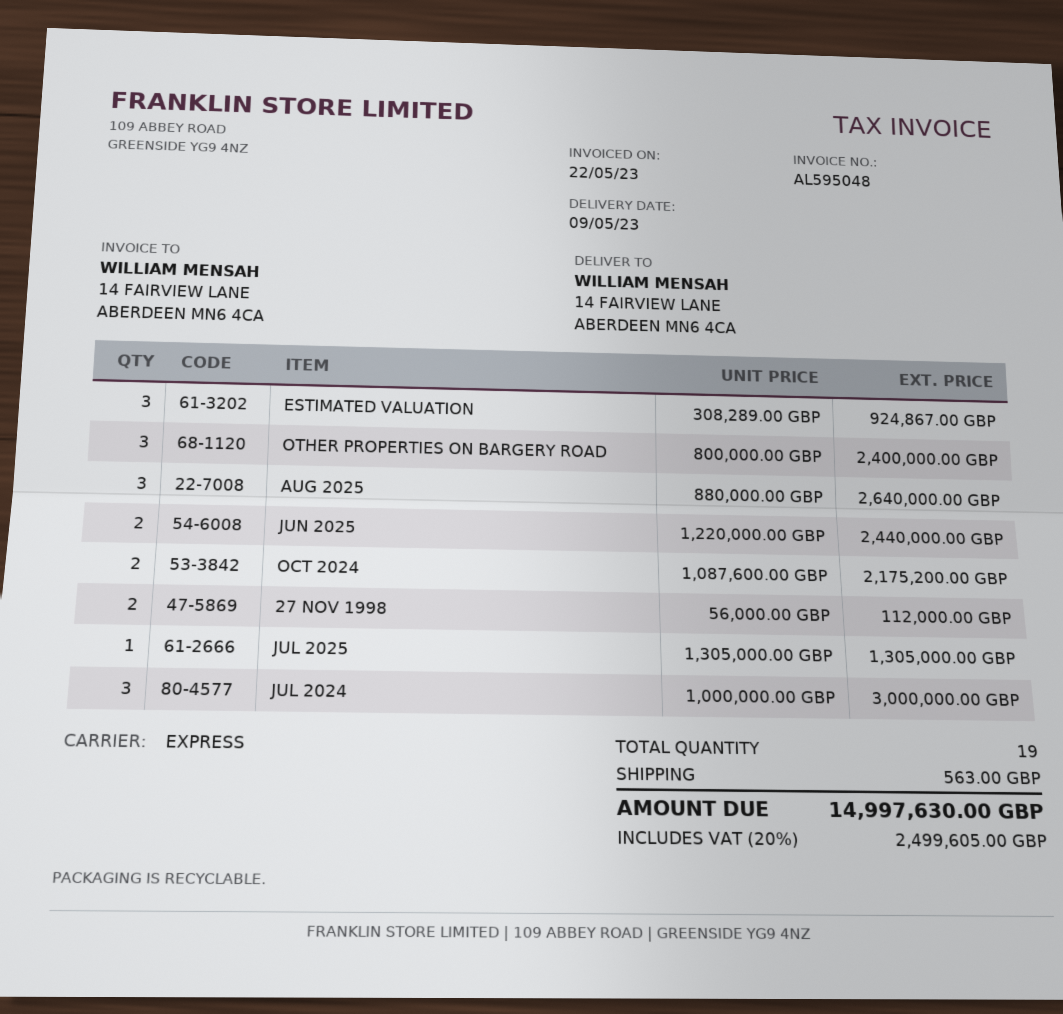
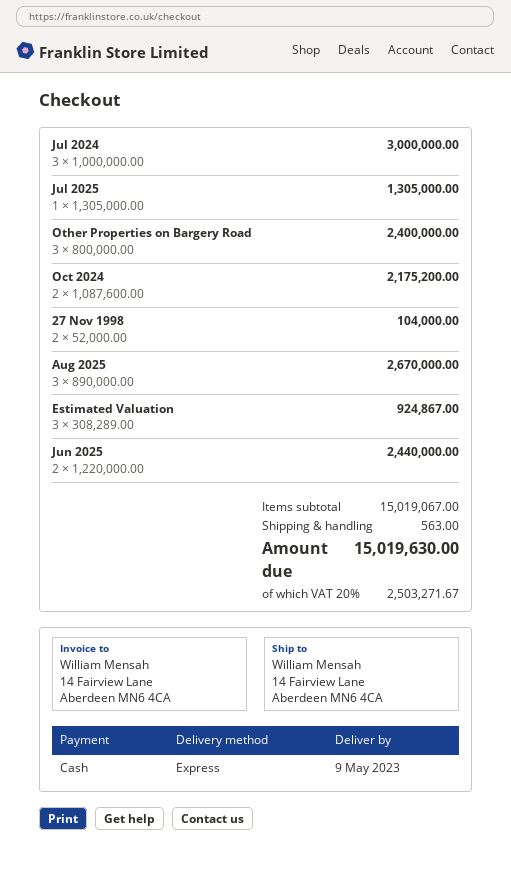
AUG 2025: 3 x 880000.00 = 2640000.00 -> 3 x 890000.00 = 2670000.00
27 NOV 1998: 2 x 56000.00 = 112000.00 -> 2 x 52000.00 = 104000.00
tax: 20% = 2499605.00 -> 20% = 2503271.67
total: 14997630.00 -> 15019630.00

